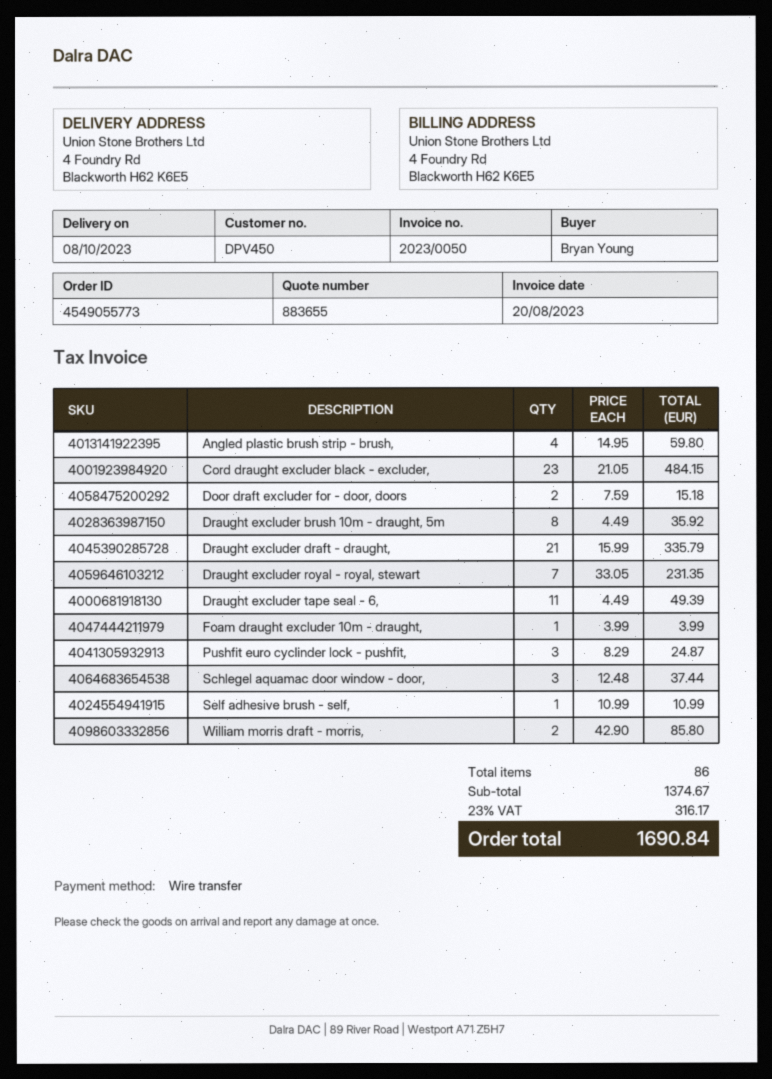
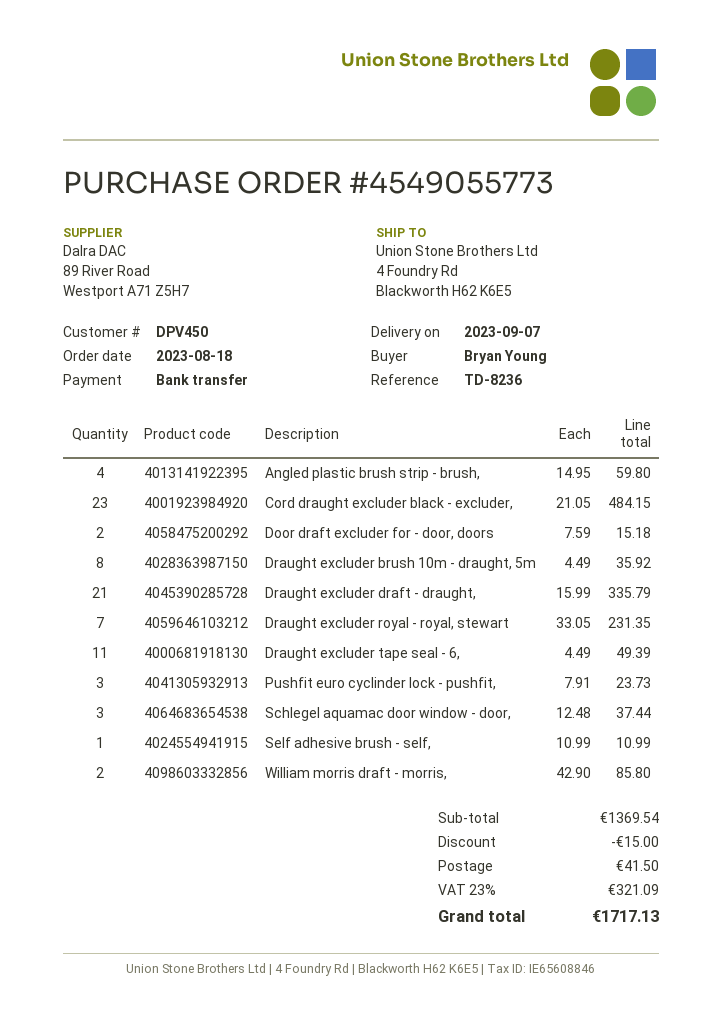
delivery date: 2023-10-08 -> 2023-09-07
Foam draught excluder 10m - draught,: 1 x 3.99 = 3.99 -> none
Pushfit euro cyclinder lock - pushfit,: 3 x 8.29 = 24.87 -> 3 x 7.91 = 23.73
subtotal: 1374.67 -> 1369.54
discount: none -> 15.00
shipping: none -> 41.50
tax: 23% = 316.17 -> 23% = 321.09
total: 1690.84 -> 1717.13

